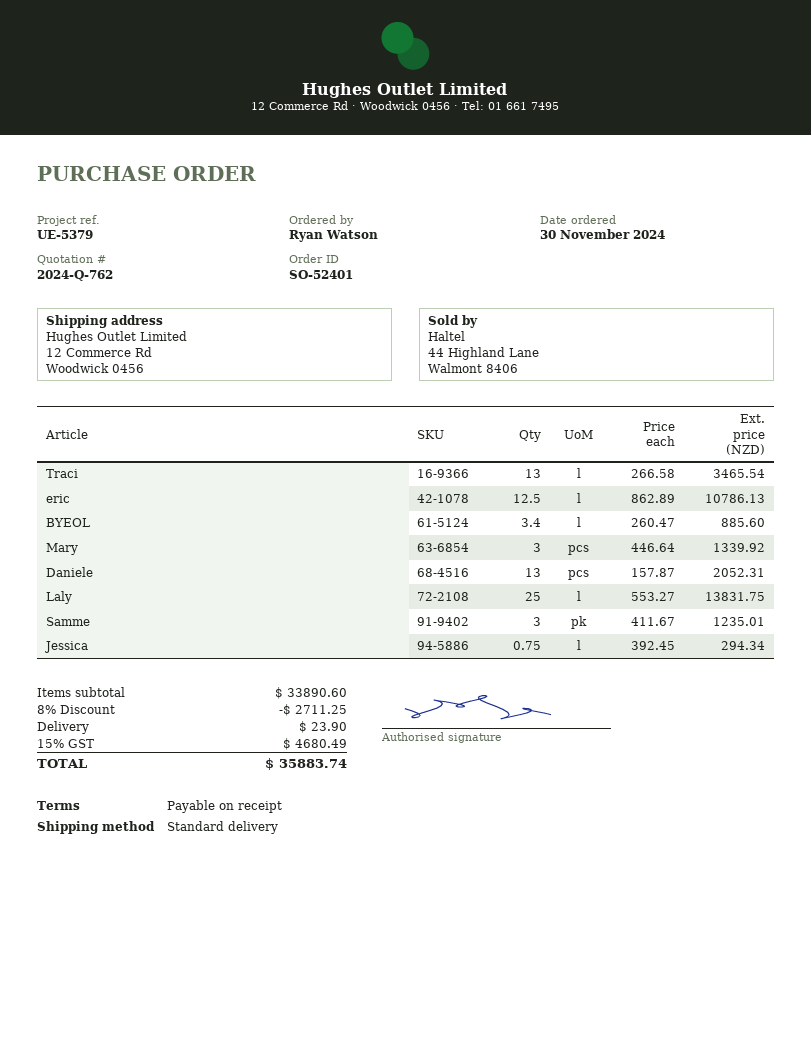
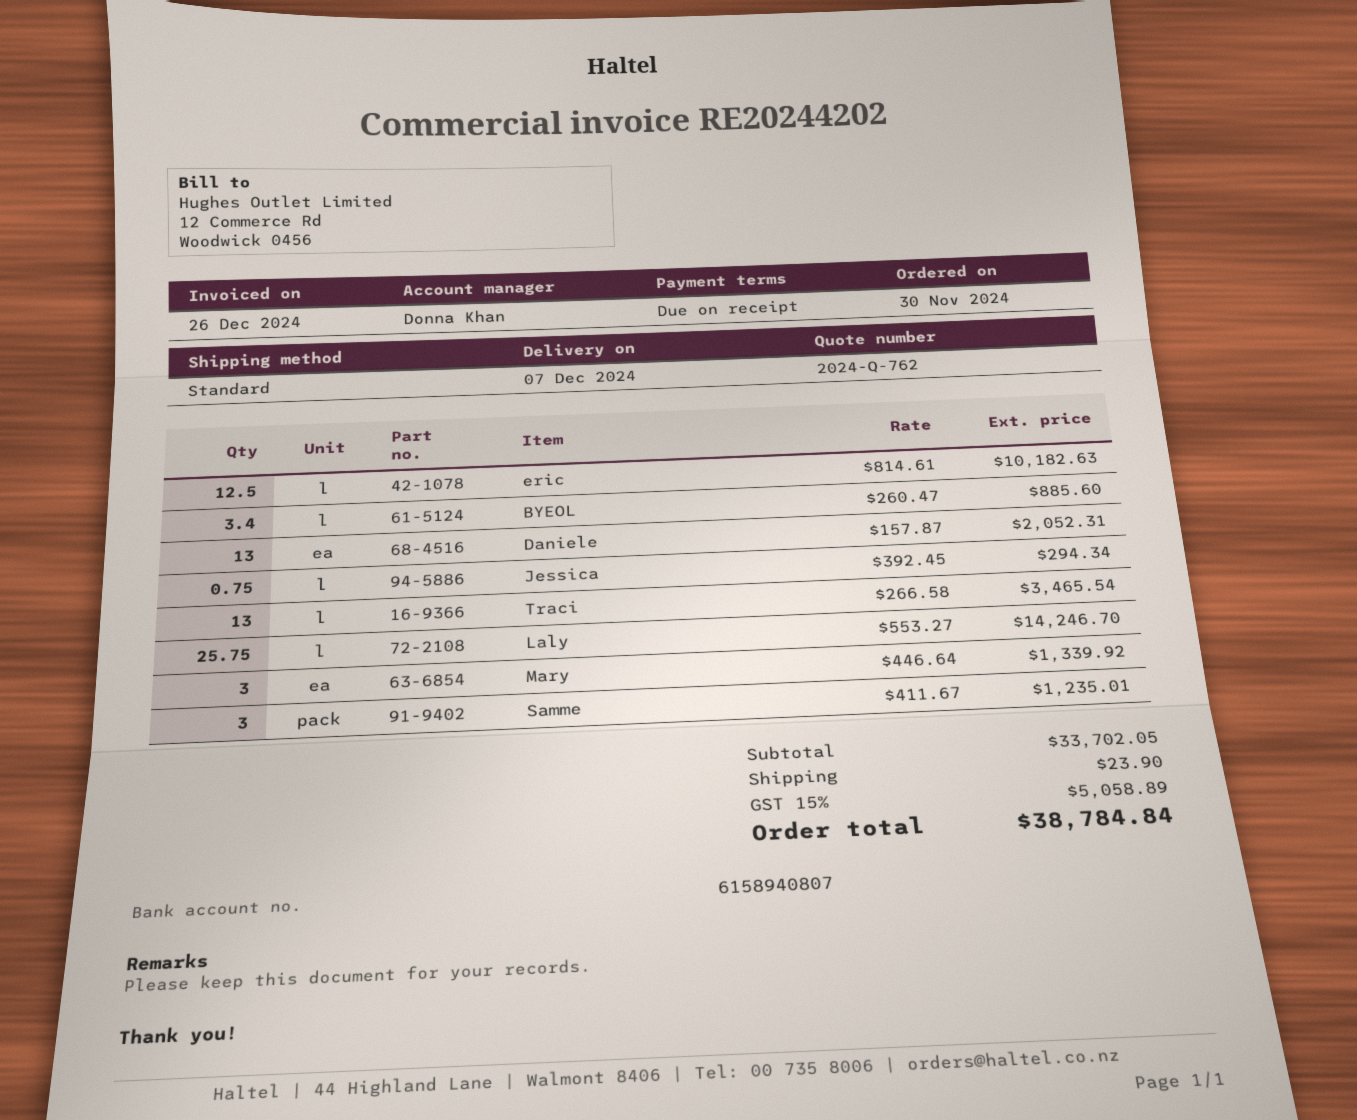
eric: 12.5 x 862.89 = 10786.13 -> 12.5 x 814.61 = 10182.63
Laly: 25 x 553.27 = 13831.75 -> 25.75 x 553.27 = 14246.70
subtotal: 33890.60 -> 33702.05
discount: 8% = 2711.25 -> none
tax: 15% = 4680.49 -> 15% = 5058.89
total: 35883.74 -> 38784.84

